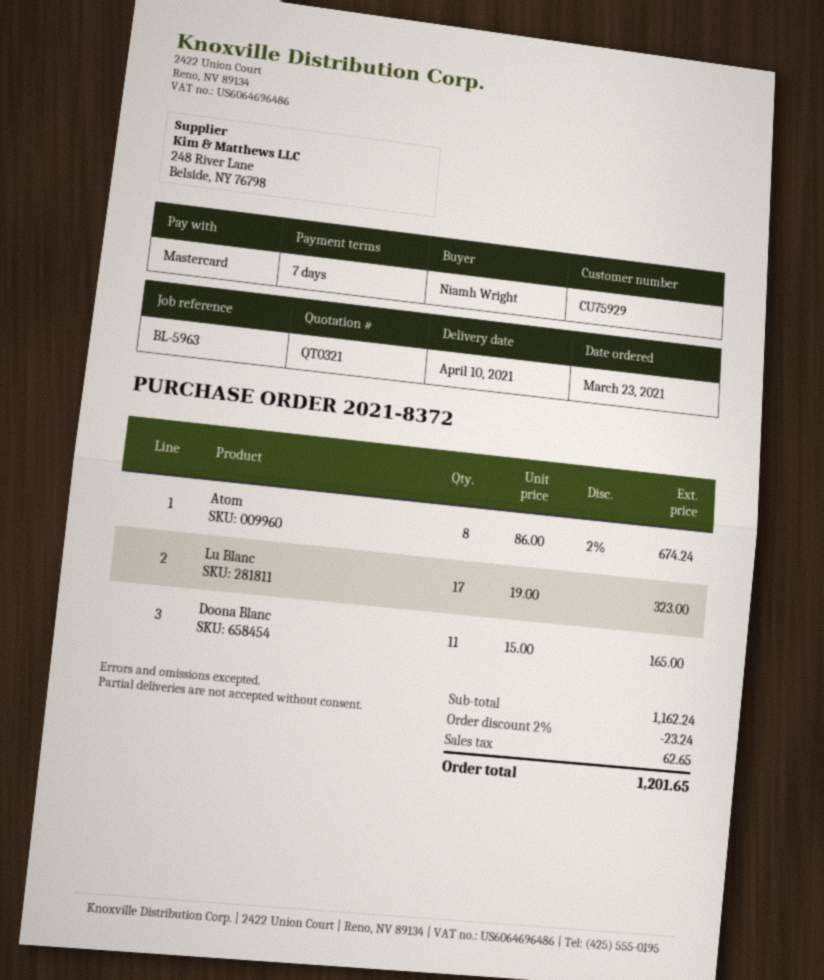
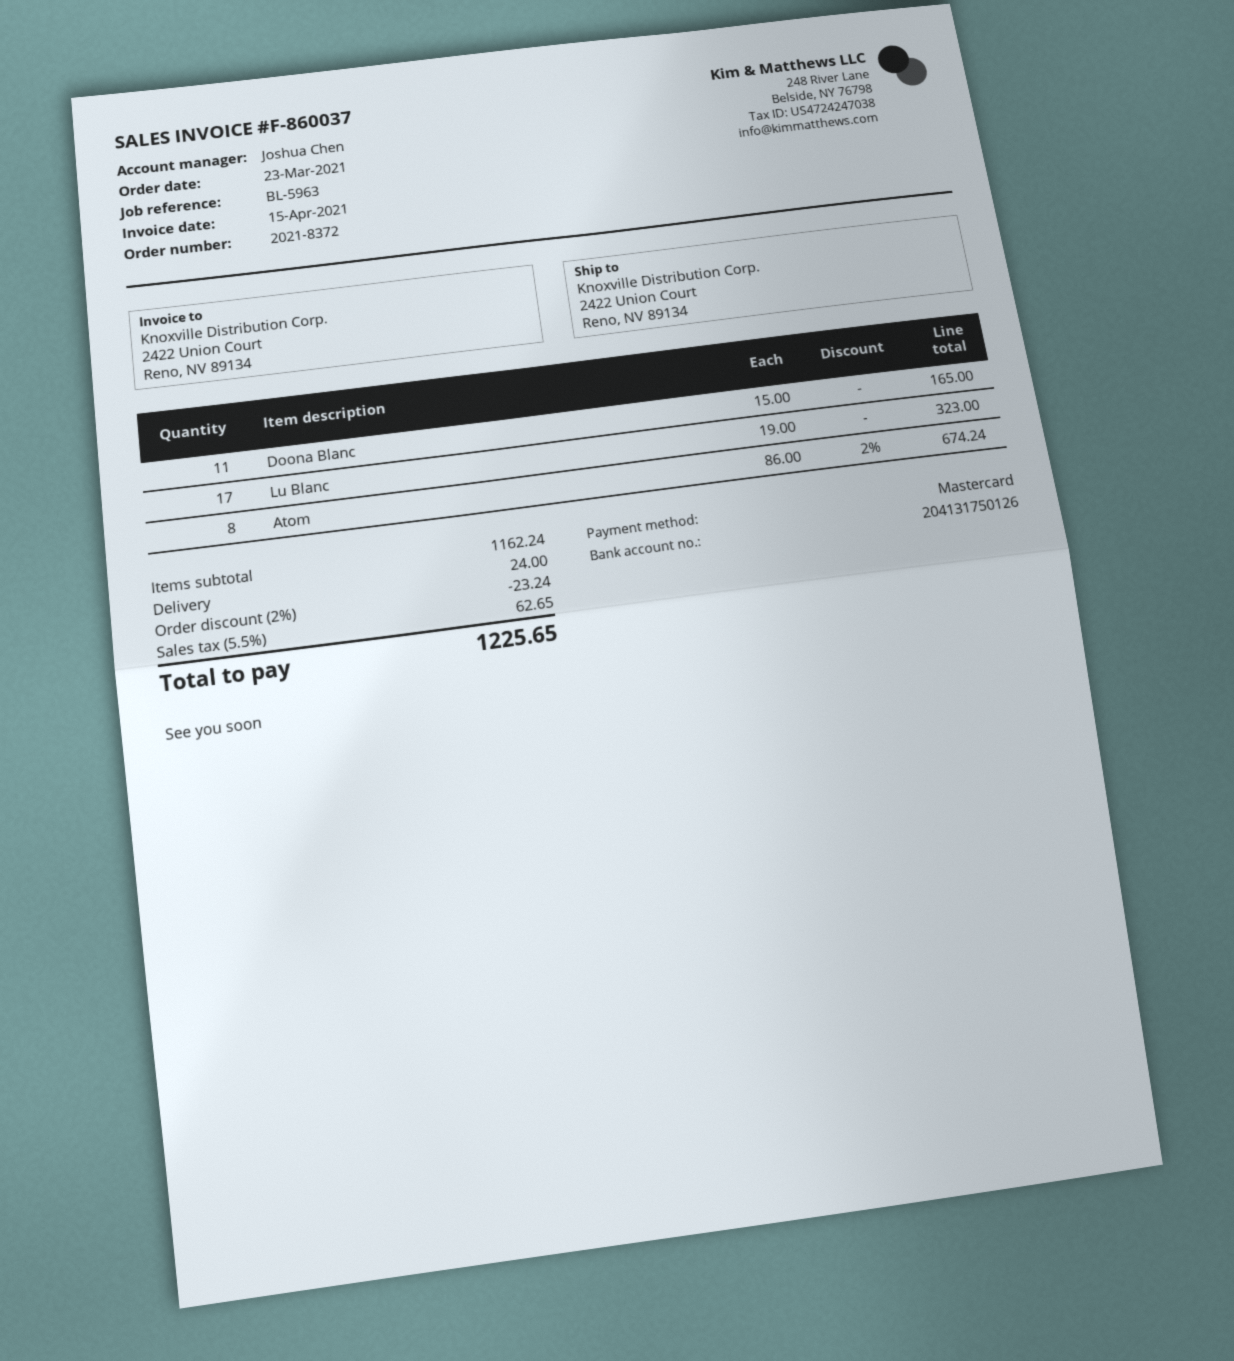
shipping: none -> 24.00
total: 1201.65 -> 1225.65

